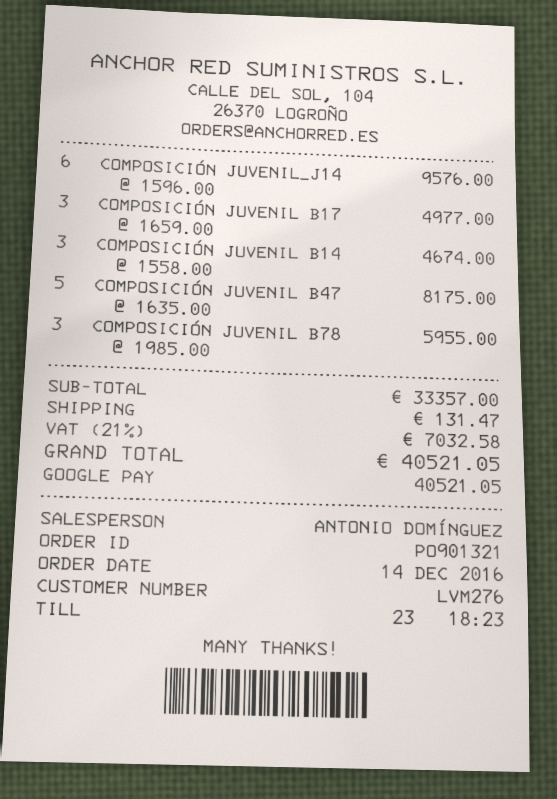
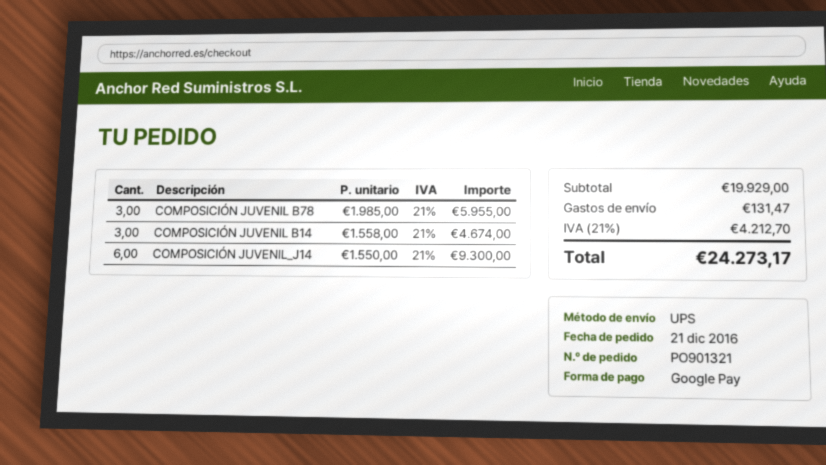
order date: 2016-12-14 -> 2016-12-21
COMPOSICIÓN JUVENIL_J14: 6 x 1596.00 = 9576.00 -> 6 x 1550.00 = 9300.00
COMPOSICIÓN JUVENIL B17: 3 x 1659.00 = 4977.00 -> none
COMPOSICIÓN JUVENIL B47: 5 x 1635.00 = 8175.00 -> none
subtotal: 33357.00 -> 19929.00
tax: 21% = 7032.58 -> 21% = 4212.70
total: 40521.05 -> 24273.17

